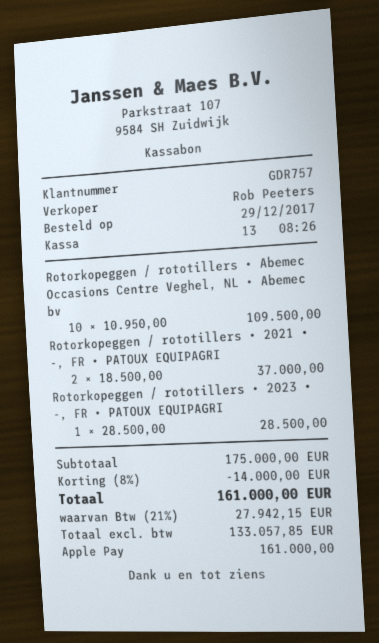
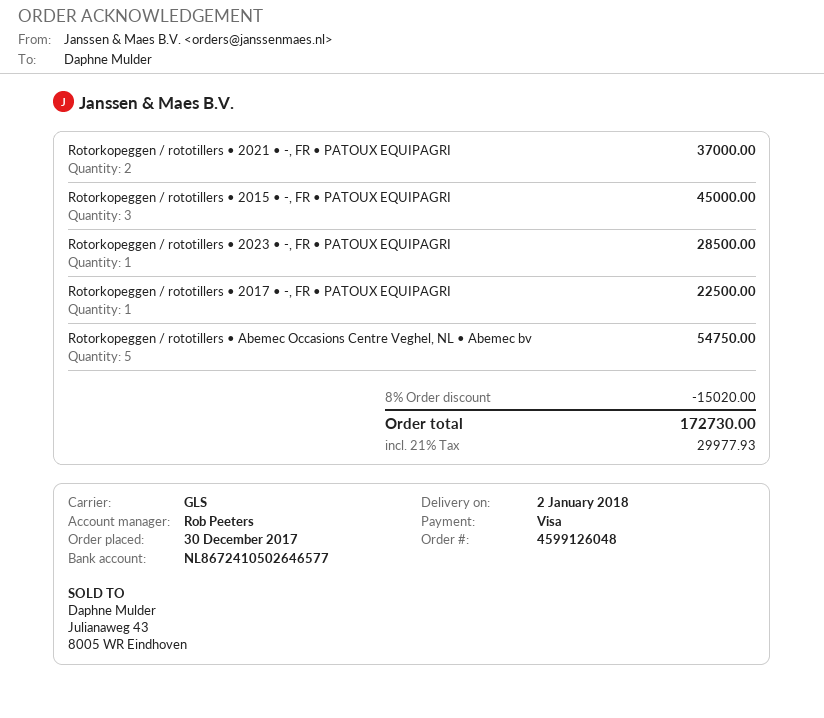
order date: 2017-12-29 -> 2017-12-30
payment method: Apple Pay -> Visa
Rotorkopeggen / rototillers • Abemec Occasions Centre Veghel, NL • Abemec bv: 10 for 109500.00 -> 5 for 54750.00
Rotorkopeggen / rototillers • 2015 • -, FR • PATOUX EQUIPAGRI: none -> 3 for 45000.00
Rotorkopeggen / rototillers • 2017 • -, FR • PATOUX EQUIPAGRI: none -> 1 for 22500.00
discount: 8% = 14000.00 -> 8% = 15020.00
tax: 21% = 27942.15 -> 21% = 29977.93
total: 161000.00 -> 172730.00

